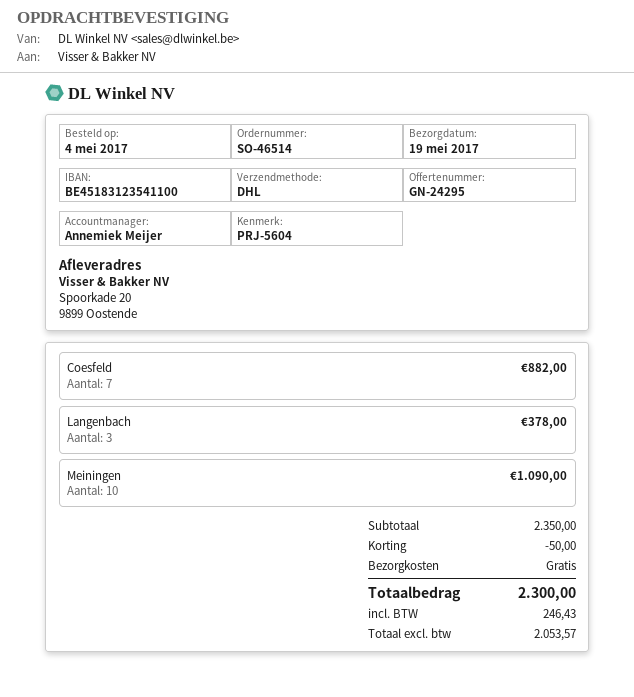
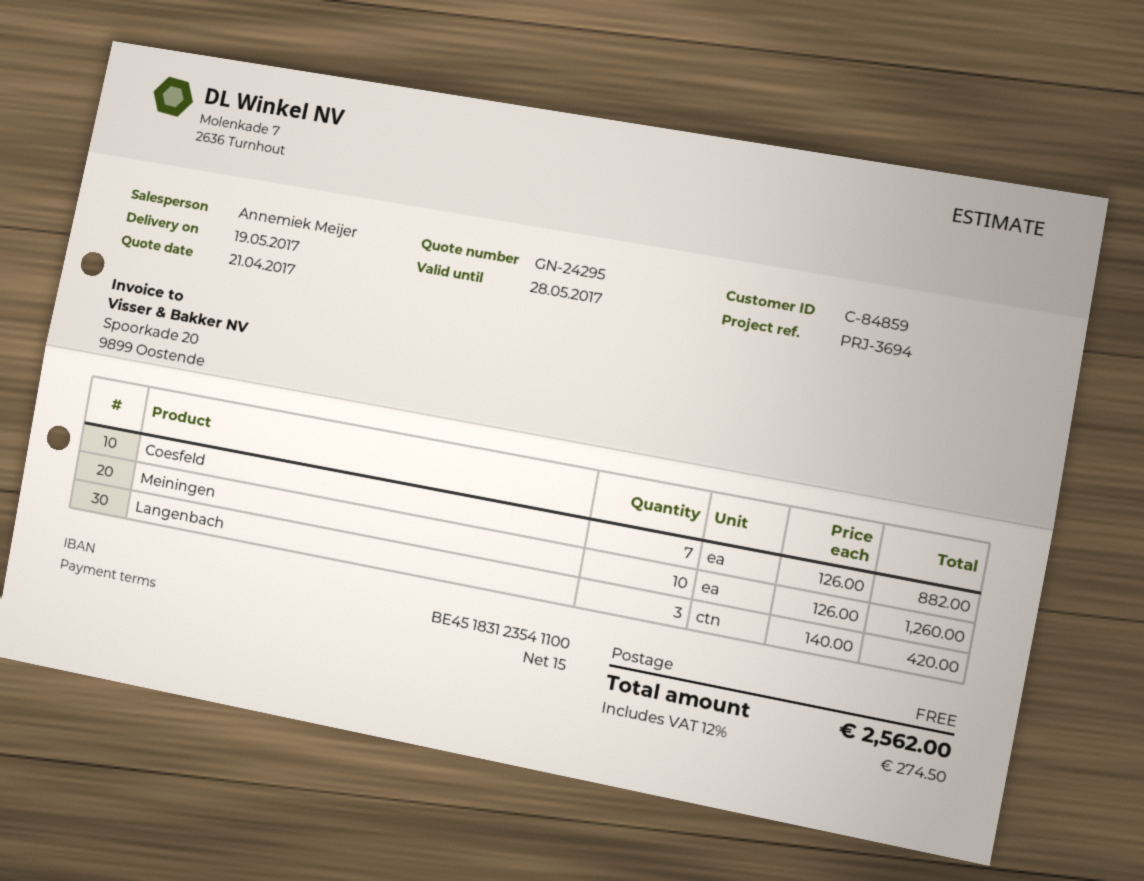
reference: PRJ-5604 -> PRJ-3694
Langenbach: 3 for 378.00 -> 3 for 420.00
Meiningen: 10 for 1090.00 -> 10 for 1260.00
discount: 50.00 -> none
tax: 246.43 -> 274.50
total: 2300.00 -> 2562.00

